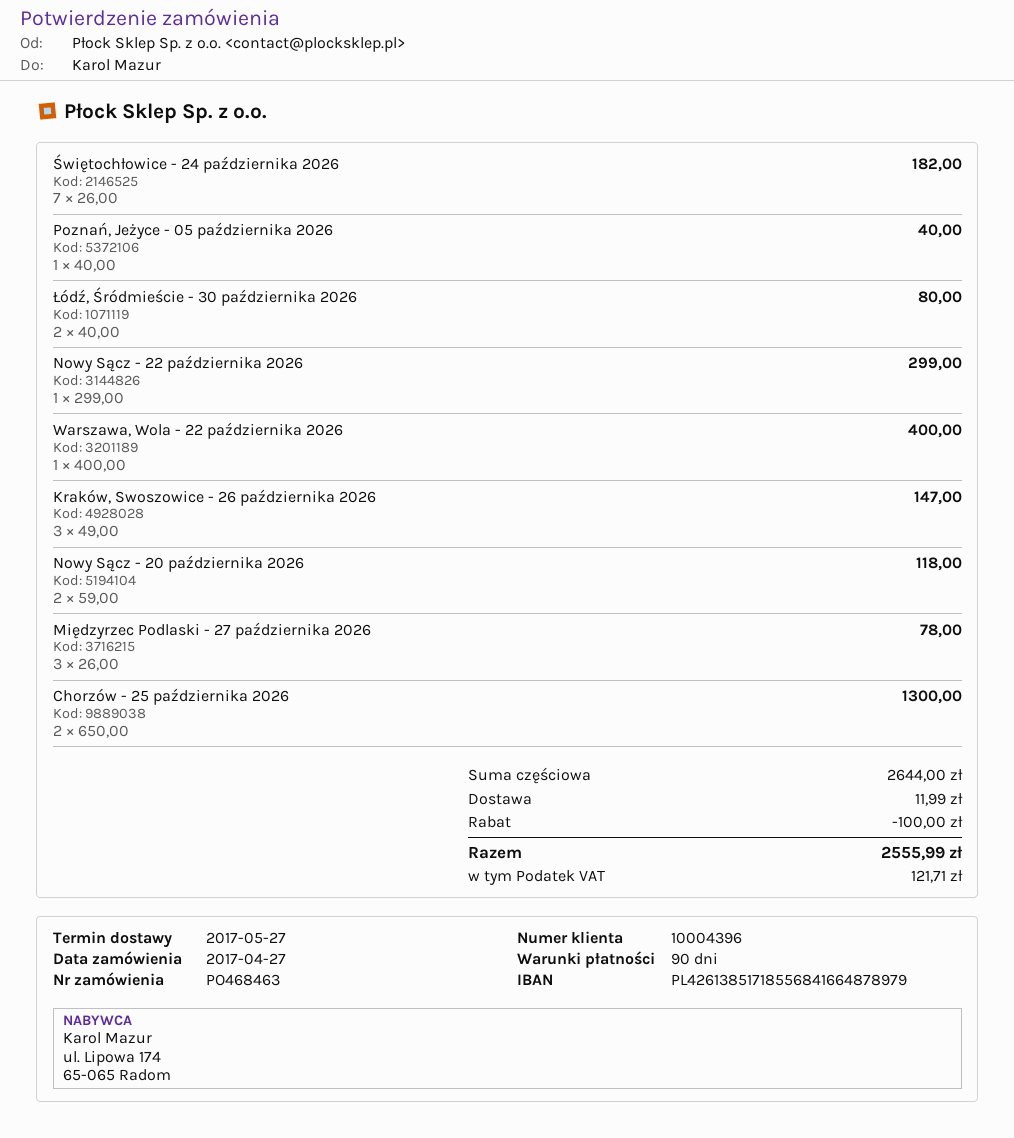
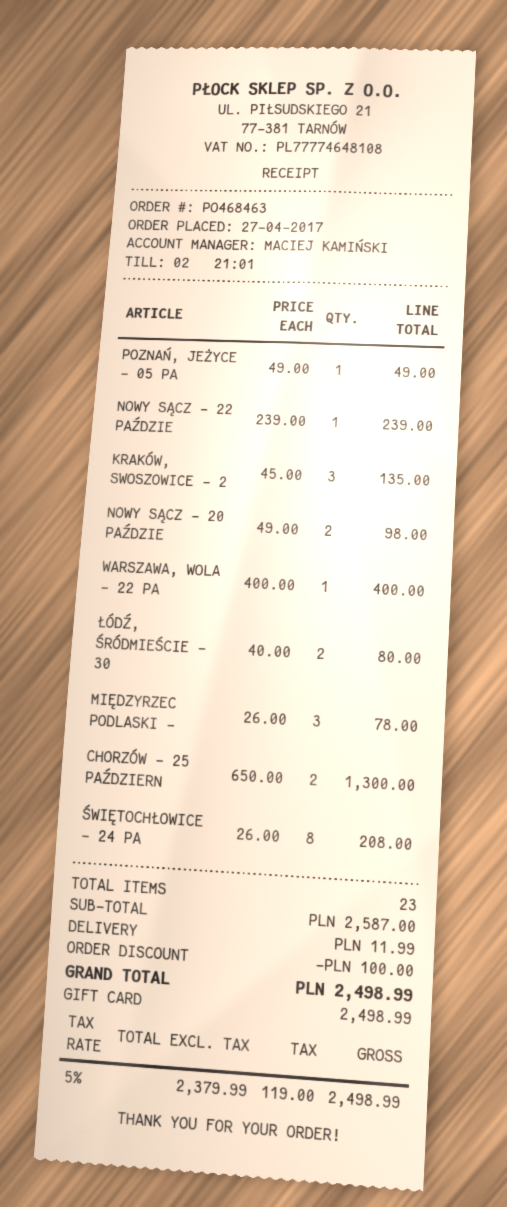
Świętochłowice - 24 października 2026: 7 x 26.00 = 182.00 -> 8 x 26.00 = 208.00
Poznań, Jeżyce - 05 października 2026: 1 x 40.00 = 40.00 -> 1 x 49.00 = 49.00
Nowy Sącz - 22 października 2026: 1 x 299.00 = 299.00 -> 1 x 239.00 = 239.00
Kraków, Swoszowice - 26 października 2026: 3 x 49.00 = 147.00 -> 3 x 45.00 = 135.00
Nowy Sącz - 20 października 2026: 2 x 59.00 = 118.00 -> 2 x 49.00 = 98.00
subtotal: 2644.00 -> 2587.00
tax: 121.71 -> 119.00
total: 2555.99 -> 2498.99

